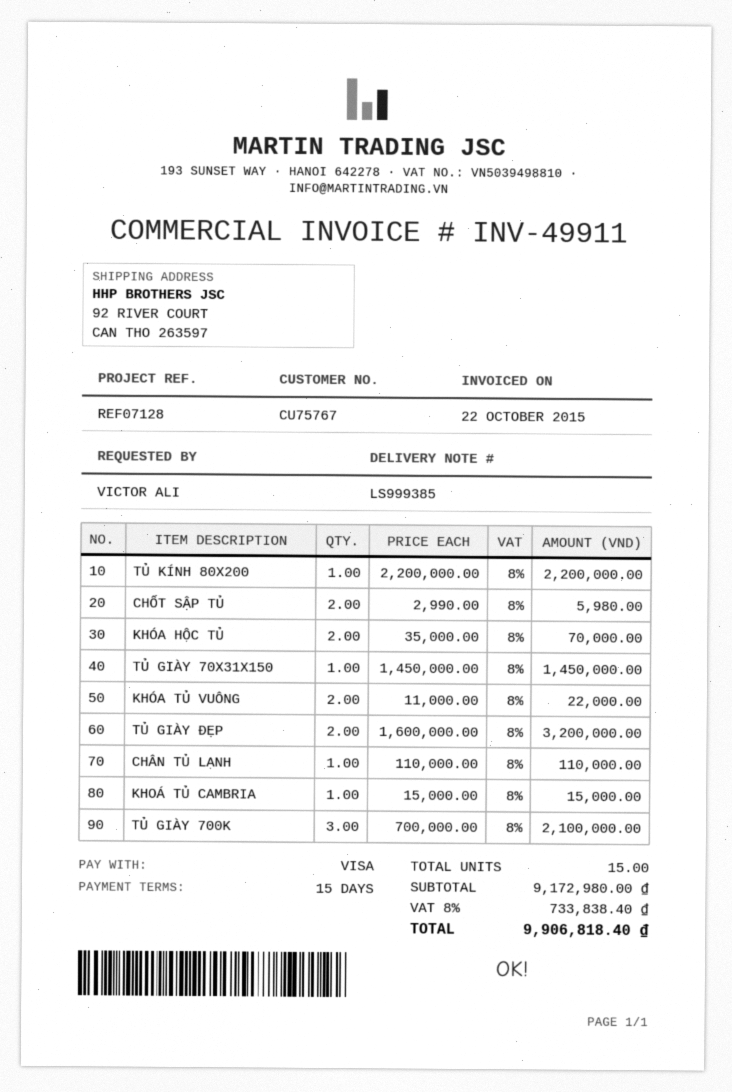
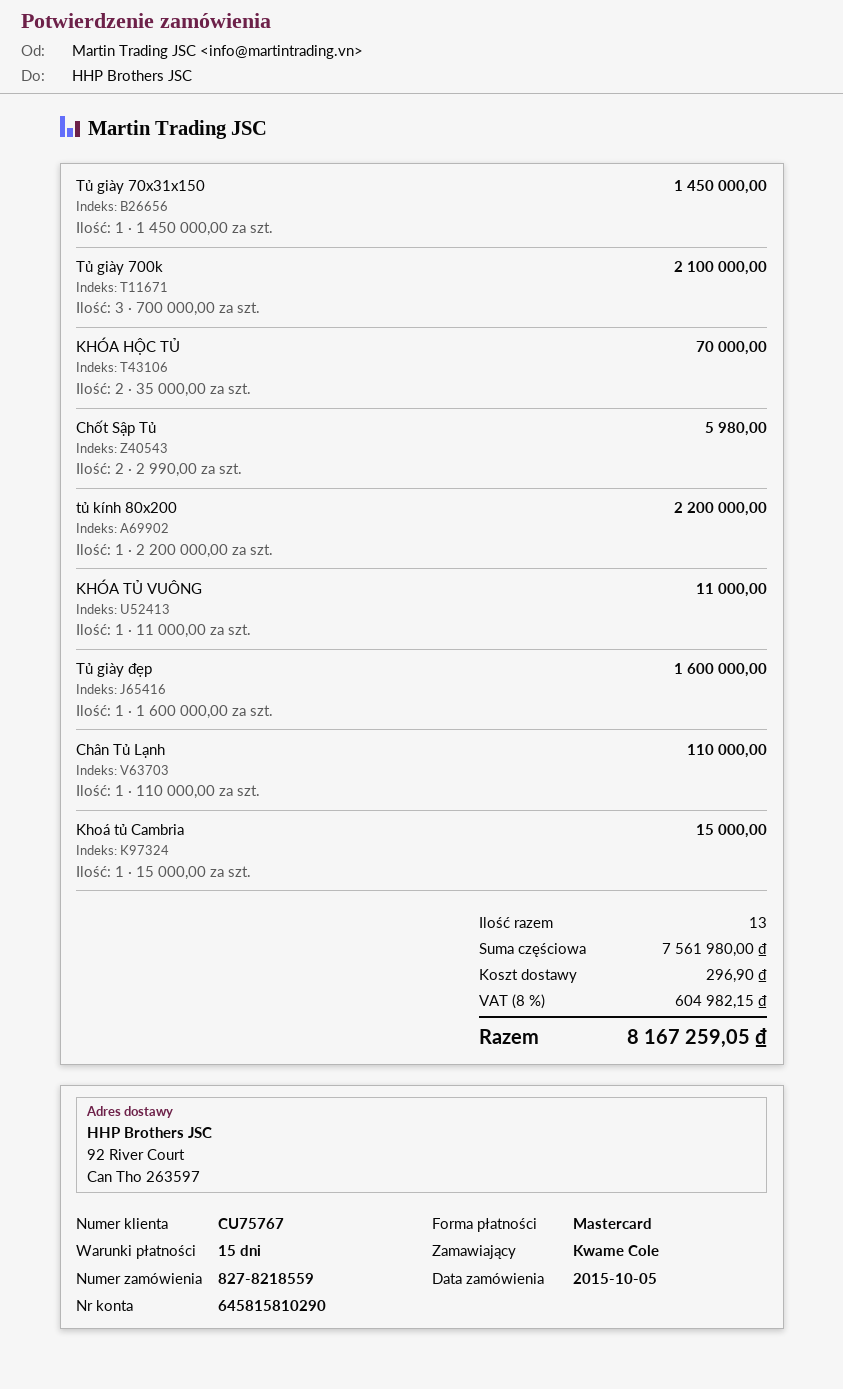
ordered by: VICTOR ALI -> Kwame Cole
payment method: Visa -> Mastercard
KHÓA TỦ VUÔNG: 2 x 11000.00 = 22000.00 -> 1 x 11000.00 = 11000.00
TỦ GIÀY ĐẸP: 2 x 1600000.00 = 3200000.00 -> 1 x 1600000.00 = 1600000.00
total quantity: 15 -> 13
subtotal: 9172980.00 -> 7561980.00
shipping: none -> 296.90
tax: 8% = 733838.40 -> 8% = 604982.15
total: 9906818.40 -> 8167259.05

